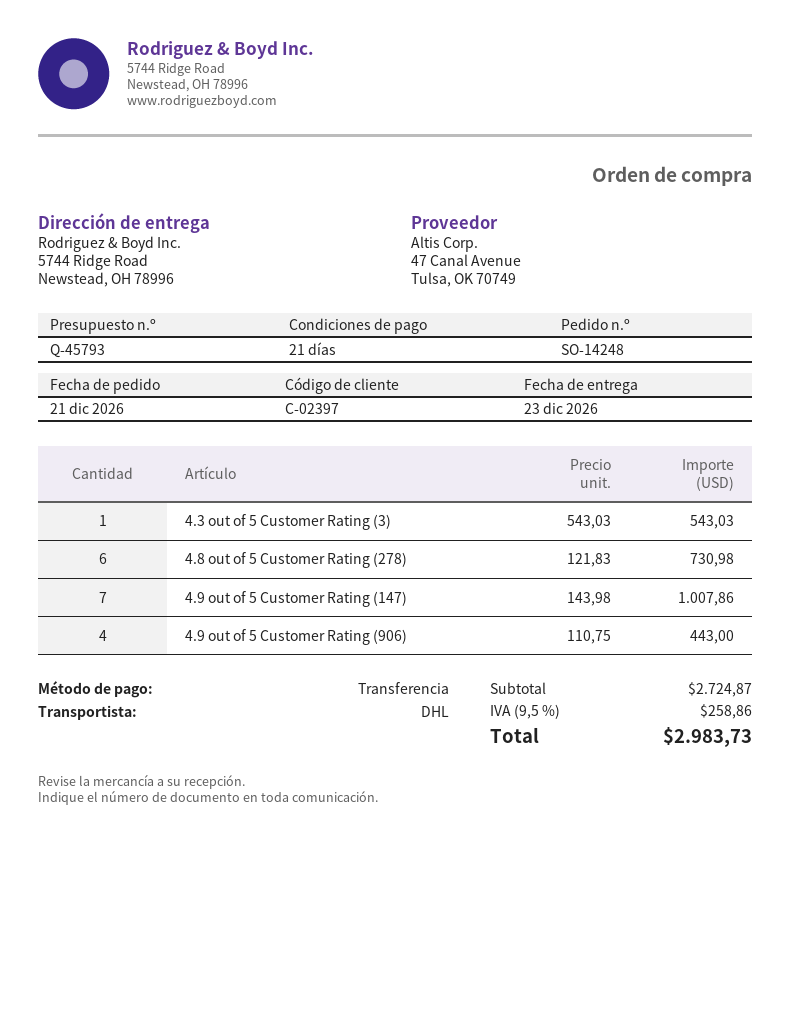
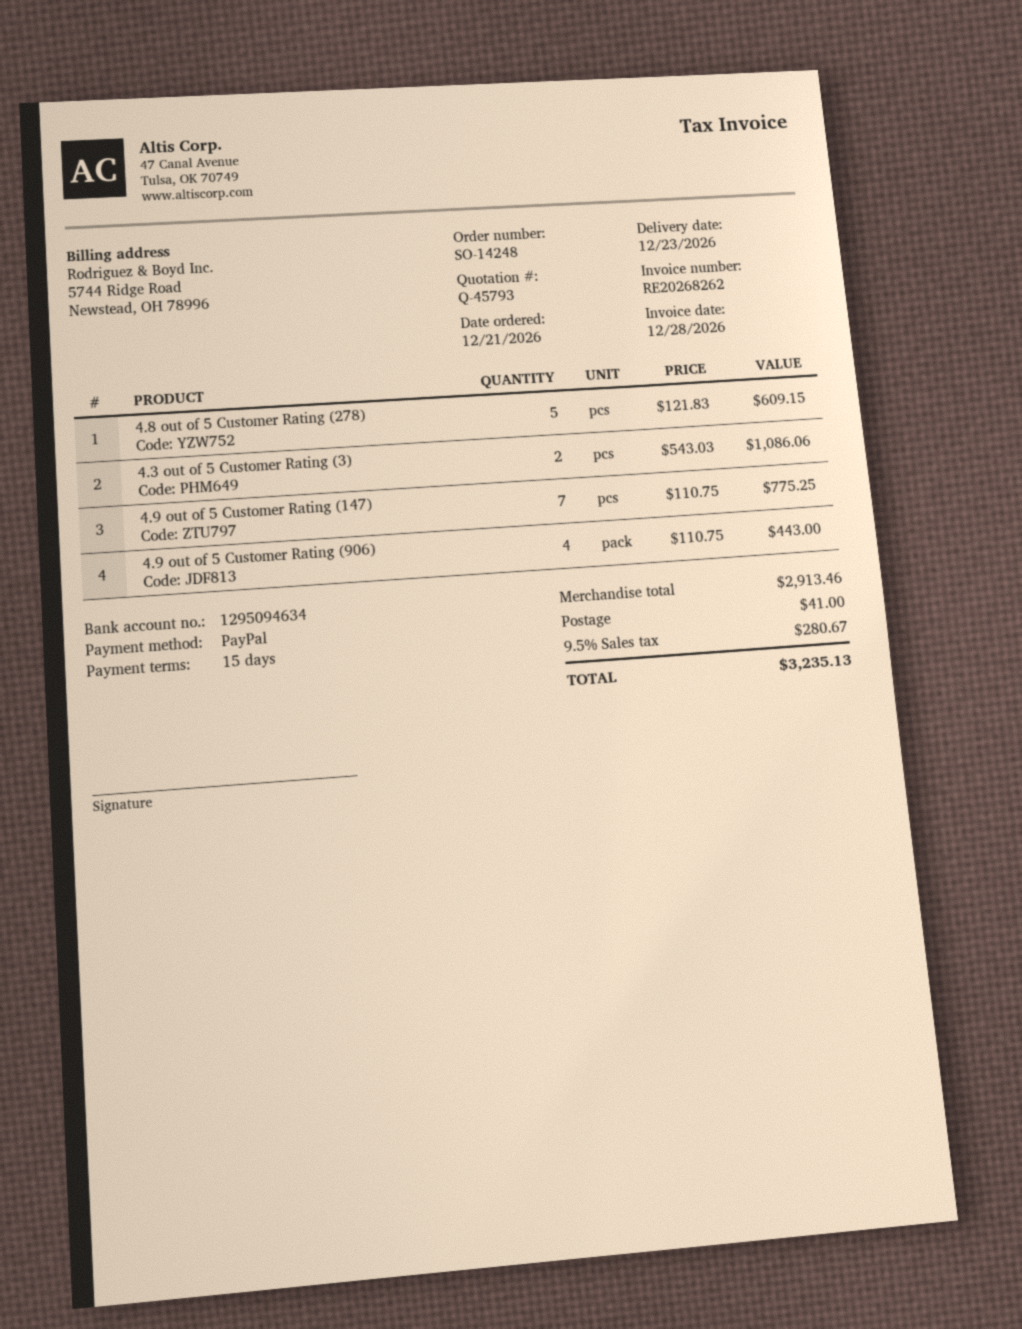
payment terms: 21 days -> 15 days
payment method: bank transfer -> PayPal
4.3 out of 5 Customer Rating (3): 1 x 543.03 = 543.03 -> 2 x 543.03 = 1086.06
4.8 out of 5 Customer Rating (278): 6 x 121.83 = 730.98 -> 5 x 121.83 = 609.15
4.9 out of 5 Customer Rating (147): 7 x 143.98 = 1007.86 -> 7 x 110.75 = 775.25
subtotal: 2724.87 -> 2913.46
shipping: none -> 41.00
tax: 9.5% = 258.86 -> 9.5% = 280.67
total: 2983.73 -> 3235.13

